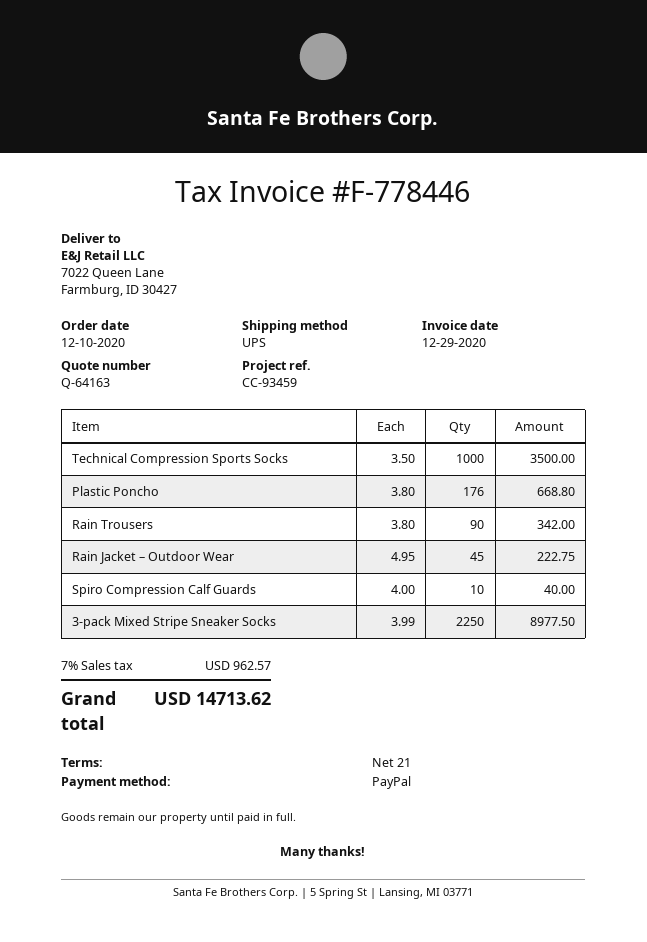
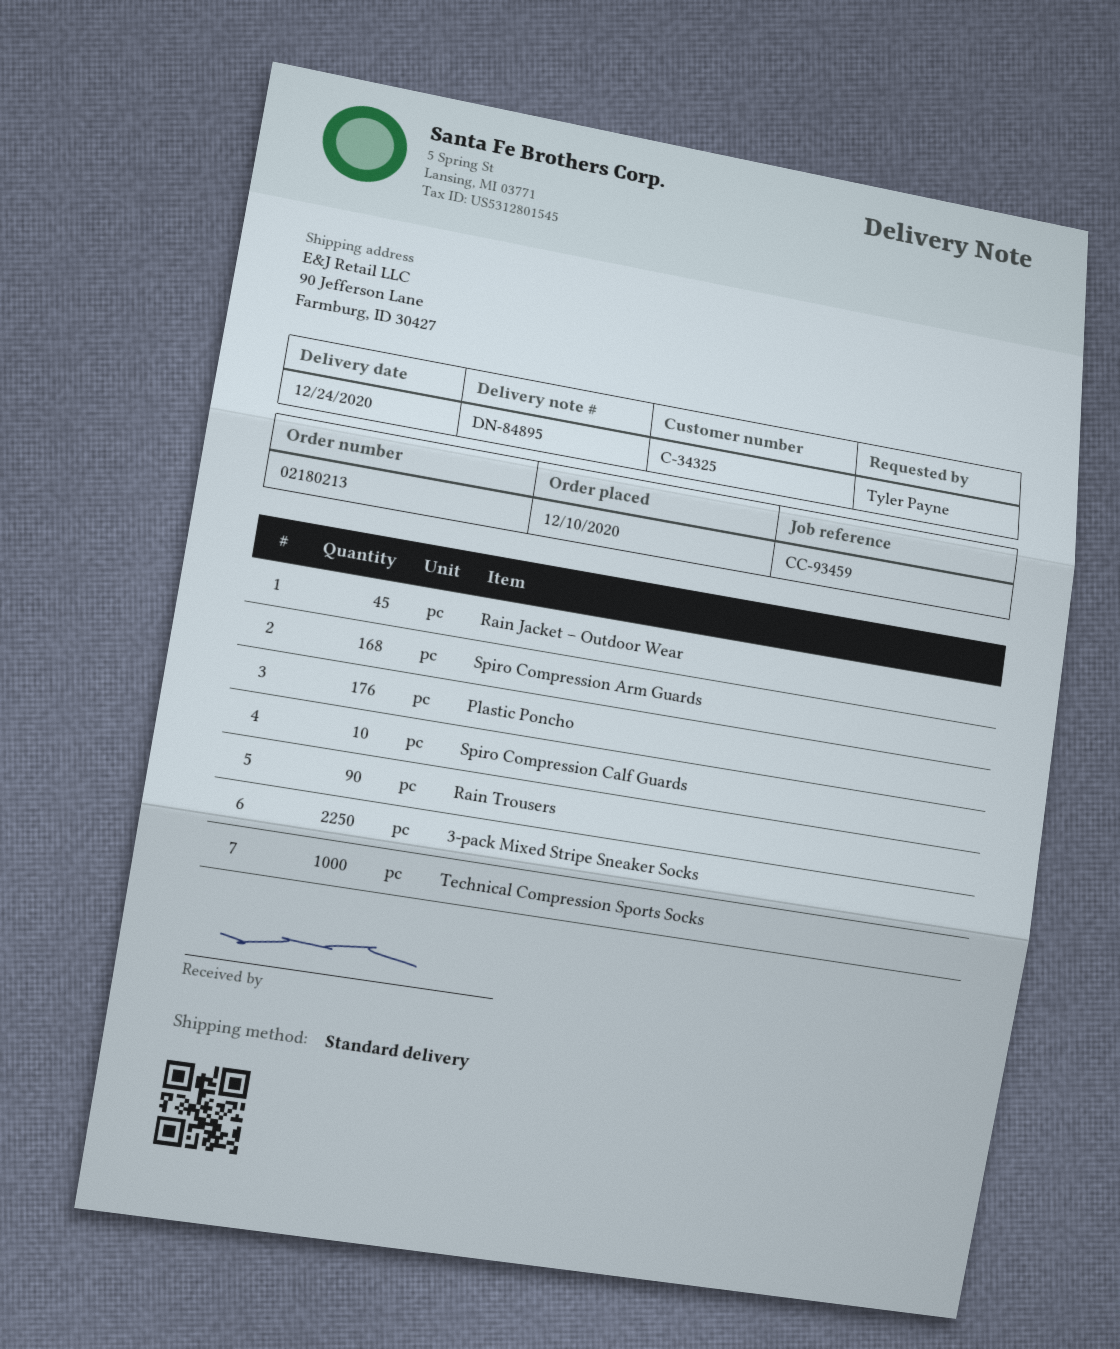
shipping method: UPS -> standard
ship to: 7022 Queen Lane, Farmburg, ID 30427 -> 90 Jefferson Lane, Farmburg, ID 30427
Spiro Compression Arm Guards: none -> 168

